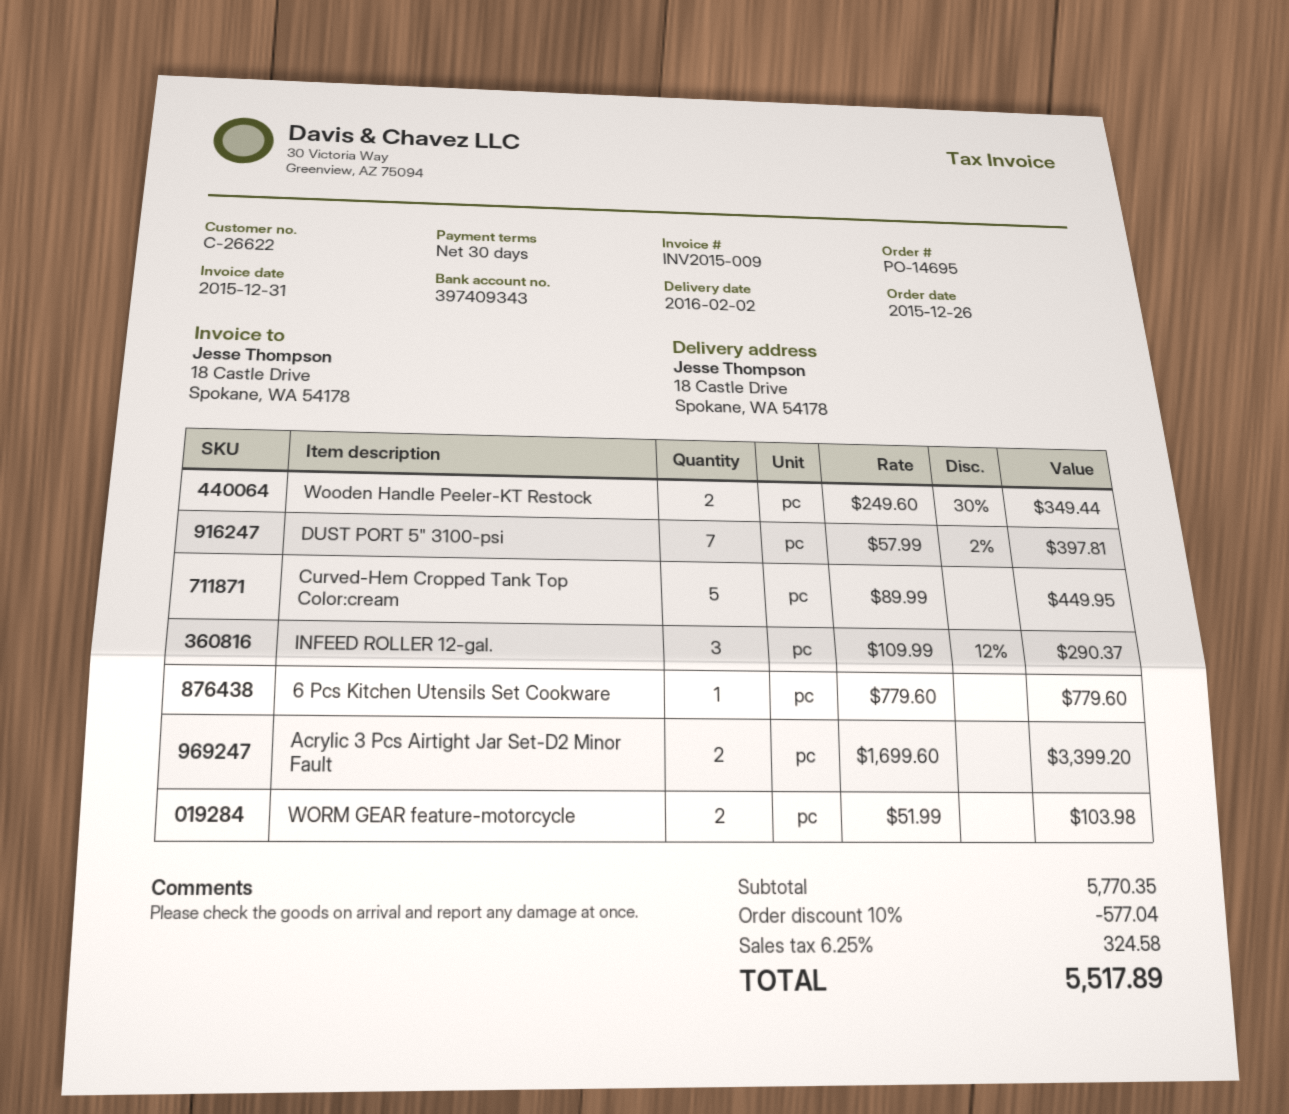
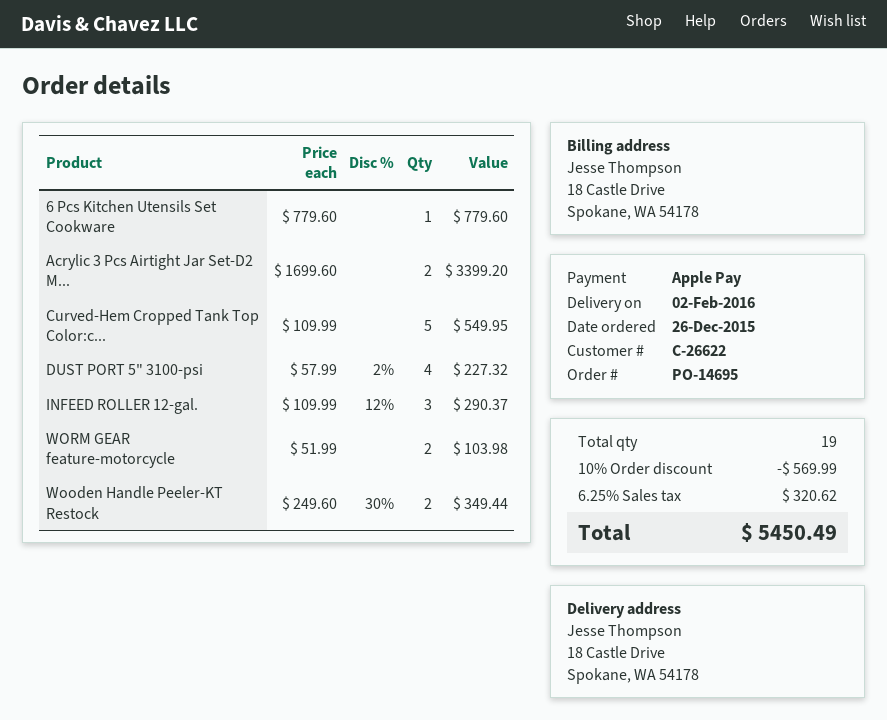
DUST PORT 5" 3100-psi: 7 x 57.99 - 2% = 397.81 -> 4 x 57.99 - 2% = 227.32
Curved-Hem Cropped Tank Top Color:cream: 5 x 89.99 = 449.95 -> 5 x 109.99 = 549.95
discount: 10% = 577.04 -> 10% = 569.99
tax: 6.25% = 324.58 -> 6.25% = 320.62
total: 5517.89 -> 5450.49

